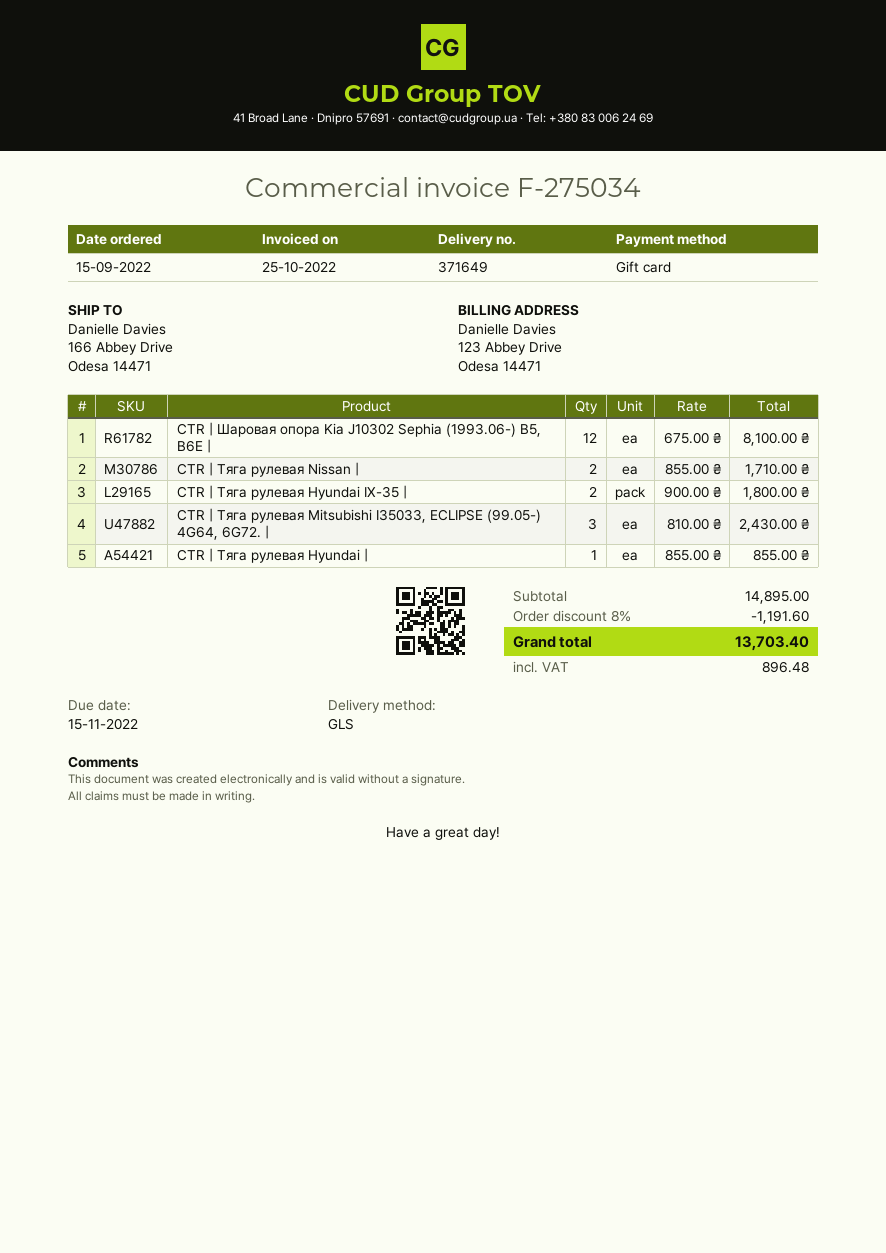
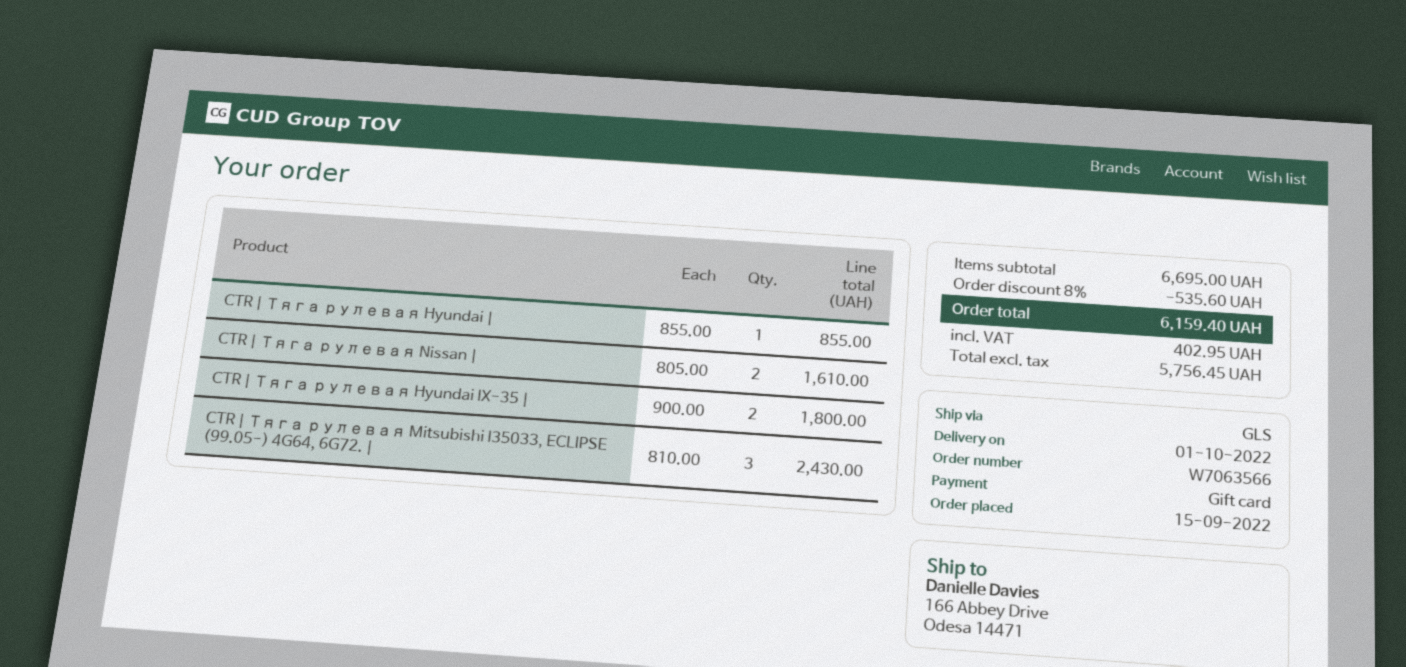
CTR | Шаровая опора Kia J10302 Sephia (1993.06-) B5, B6E |: 12 x 675.00 = 8100.00 -> none
CTR | Тяга рулевая Nissan |: 2 x 855.00 = 1710.00 -> 2 x 805.00 = 1610.00
subtotal: 14895.00 -> 6695.00
discount: 8% = 1191.60 -> 8% = 535.60
tax: 896.48 -> 402.95
total: 13703.40 -> 6159.40

